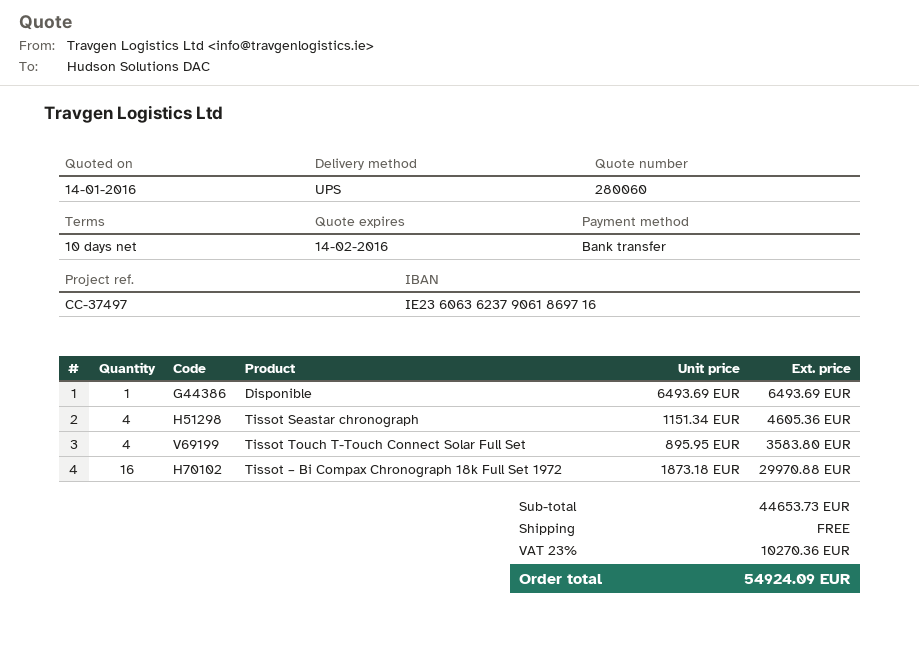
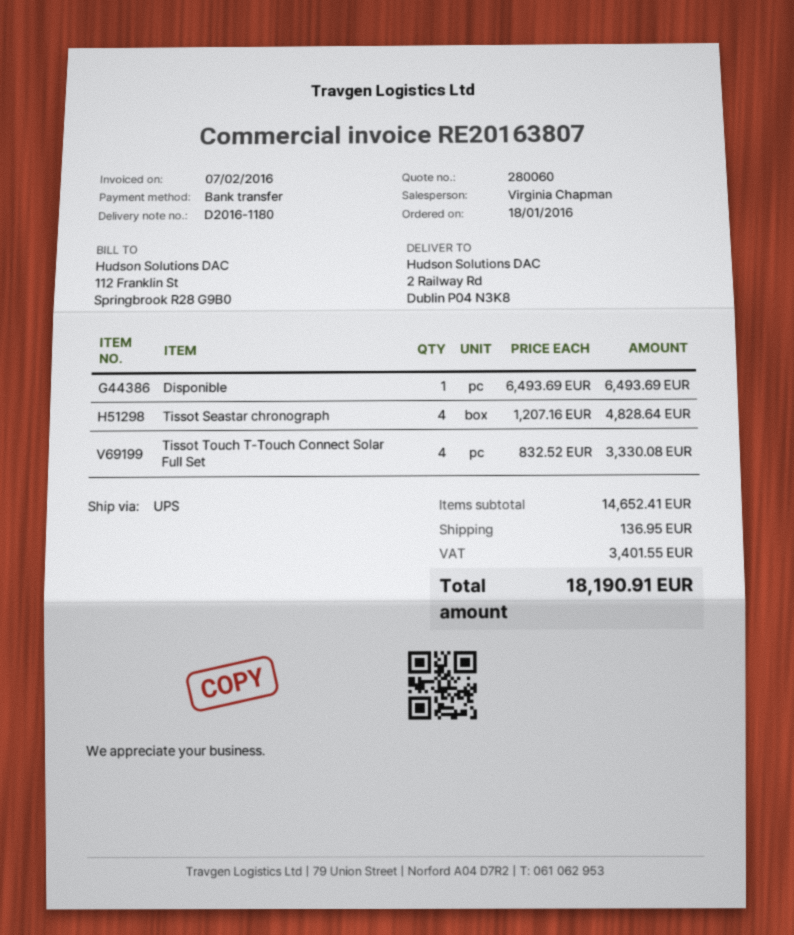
Tissot Seastar chronograph: 4 x 1151.34 = 4605.36 -> 4 x 1207.16 = 4828.64
Tissot Touch T-Touch Connect Solar Full Set: 4 x 895.95 = 3583.80 -> 4 x 832.52 = 3330.08
Tissot – Bi Compax Chronograph 18k Full Set 1972: 16 x 1873.18 = 29970.88 -> none
subtotal: 44653.73 -> 14652.41
shipping: 0.00 -> 136.95
tax: 10270.36 -> 3401.55
total: 54924.09 -> 18190.91

